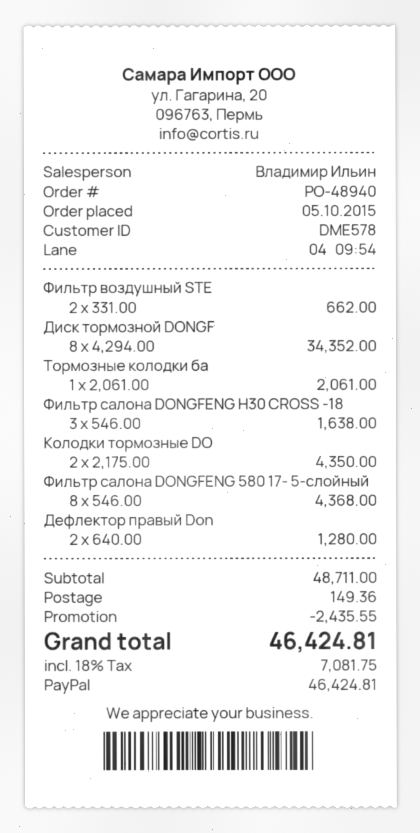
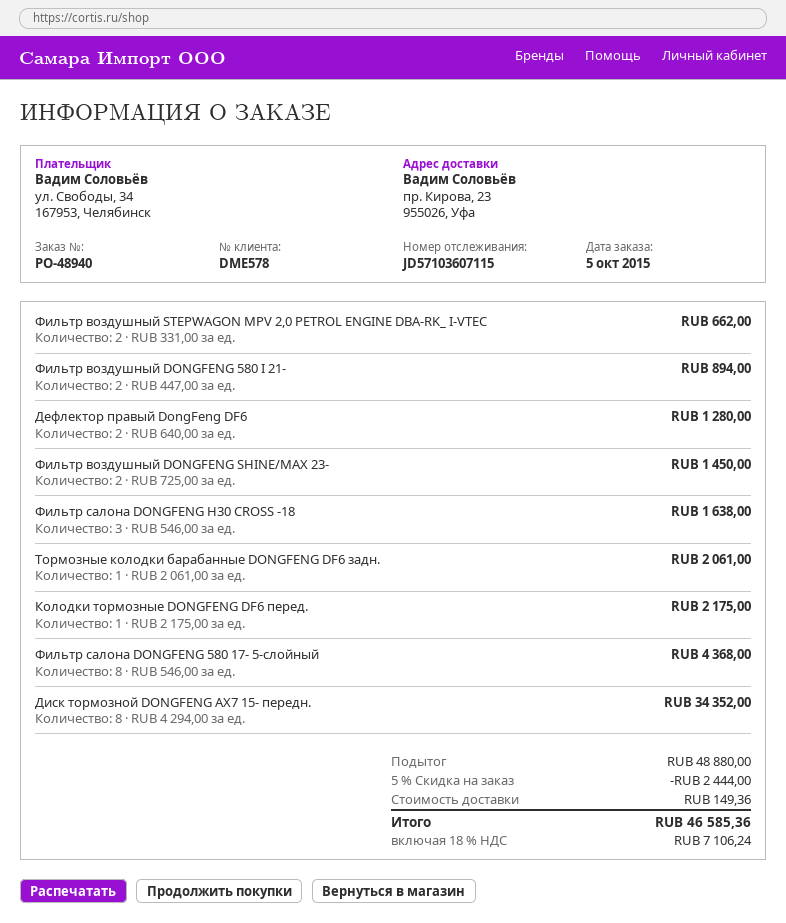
Колодки тормозные DO: 2 x 2175.00 = 4350.00 -> 1 x 2175.00 = 2175.00
Фильтр воздушный DONGFENG 580 I 21-: none -> 2 x 447.00 = 894.00
Фильтр воздушный DONGFENG SHINE/MAX 23-: none -> 2 x 725.00 = 1450.00
subtotal: 48711.00 -> 48880.00
discount: 2435.55 -> 2444.00
tax: 18% = 7081.75 -> 18% = 7106.24
total: 46424.81 -> 46585.36

